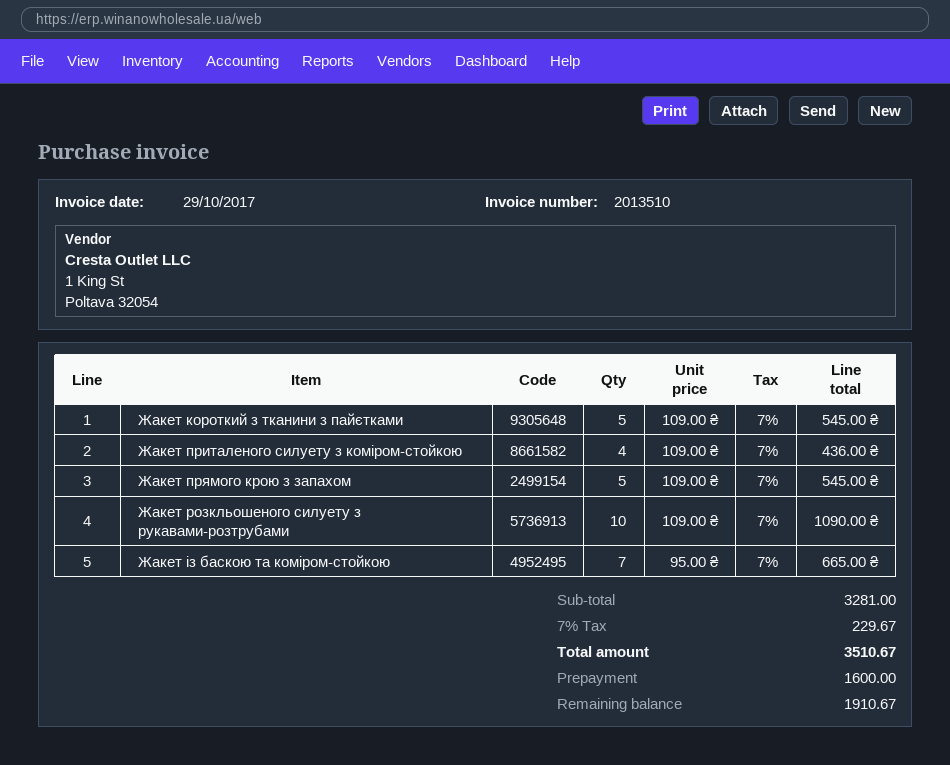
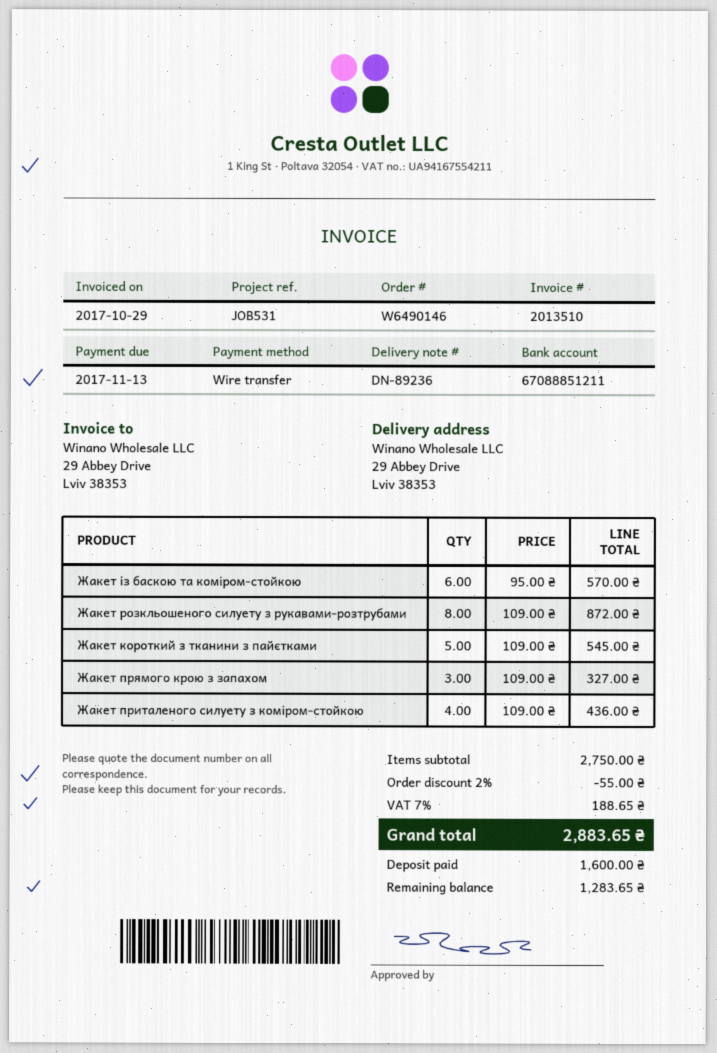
Жакет прямого крою з запахом: 5 x 109.00 = 545.00 -> 3 x 109.00 = 327.00
Жакет розкльошеного силуету з рукавами-розтрубами: 10 x 109.00 = 1090.00 -> 8 x 109.00 = 872.00
Жакет із баскою та коміром-стойкою: 7 x 95.00 = 665.00 -> 6 x 95.00 = 570.00
subtotal: 3281.00 -> 2750.00
discount: none -> 2% = 55.00
tax: 7% = 229.67 -> 7% = 188.65
total: 3510.67 -> 2883.65
balance: 1910.67 -> 1283.65

